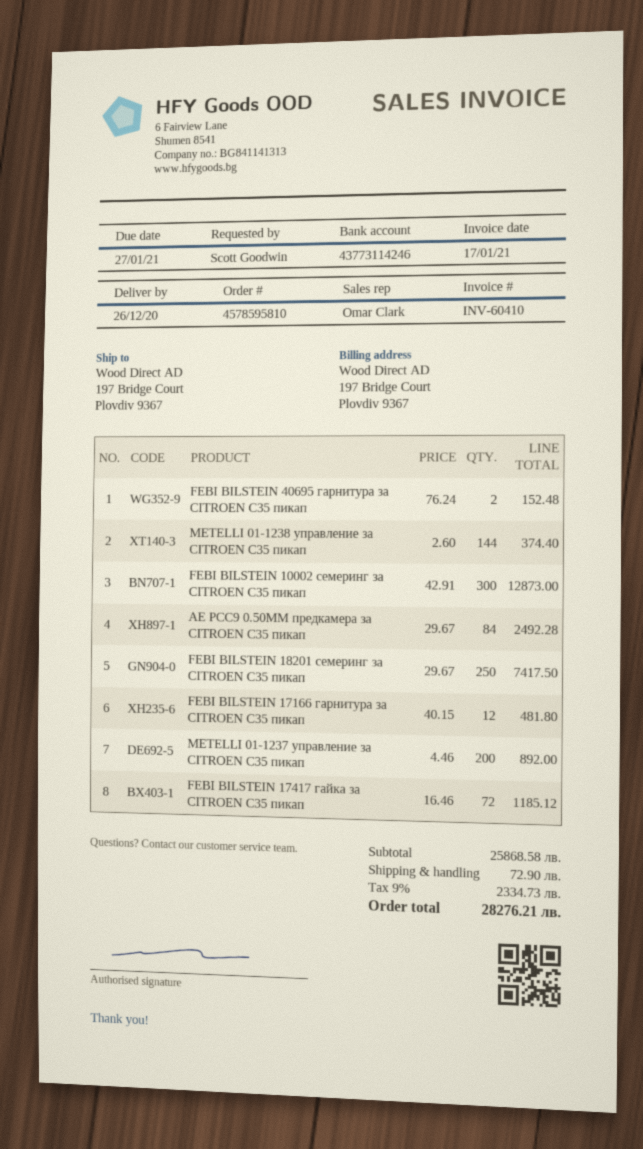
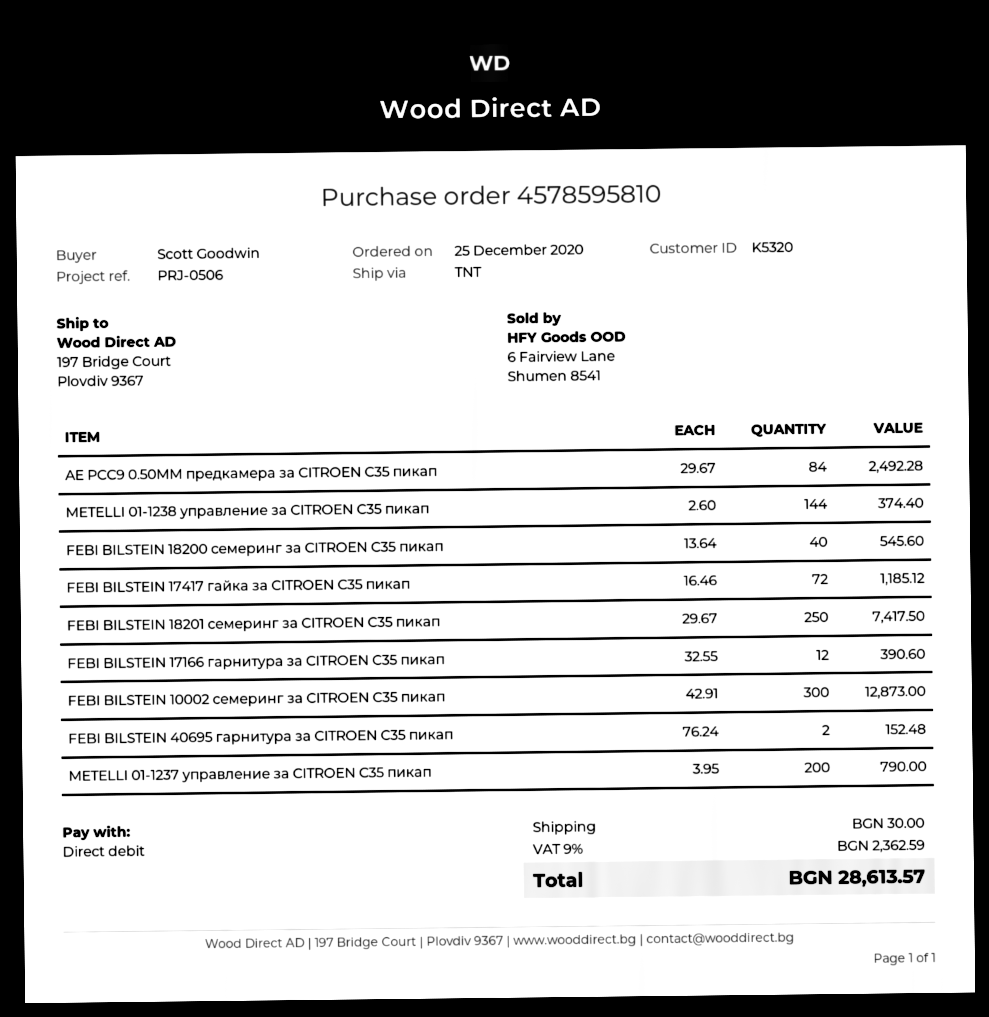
FEBI BILSTEIN 17166 гарнитура за CITROEN C35 пикап: 12 x 40.15 = 481.80 -> 12 x 32.55 = 390.60
METELLI 01-1237 управление за CITROEN C35 пикап: 200 x 4.46 = 892.00 -> 200 x 3.95 = 790.00
FEBI BILSTEIN 18200 семеринг за CITROEN C35 пикап: none -> 40 x 13.64 = 545.60
shipping: 72.90 -> 30.00
tax: 9% = 2334.73 -> 9% = 2362.59
total: 28276.21 -> 28613.57

